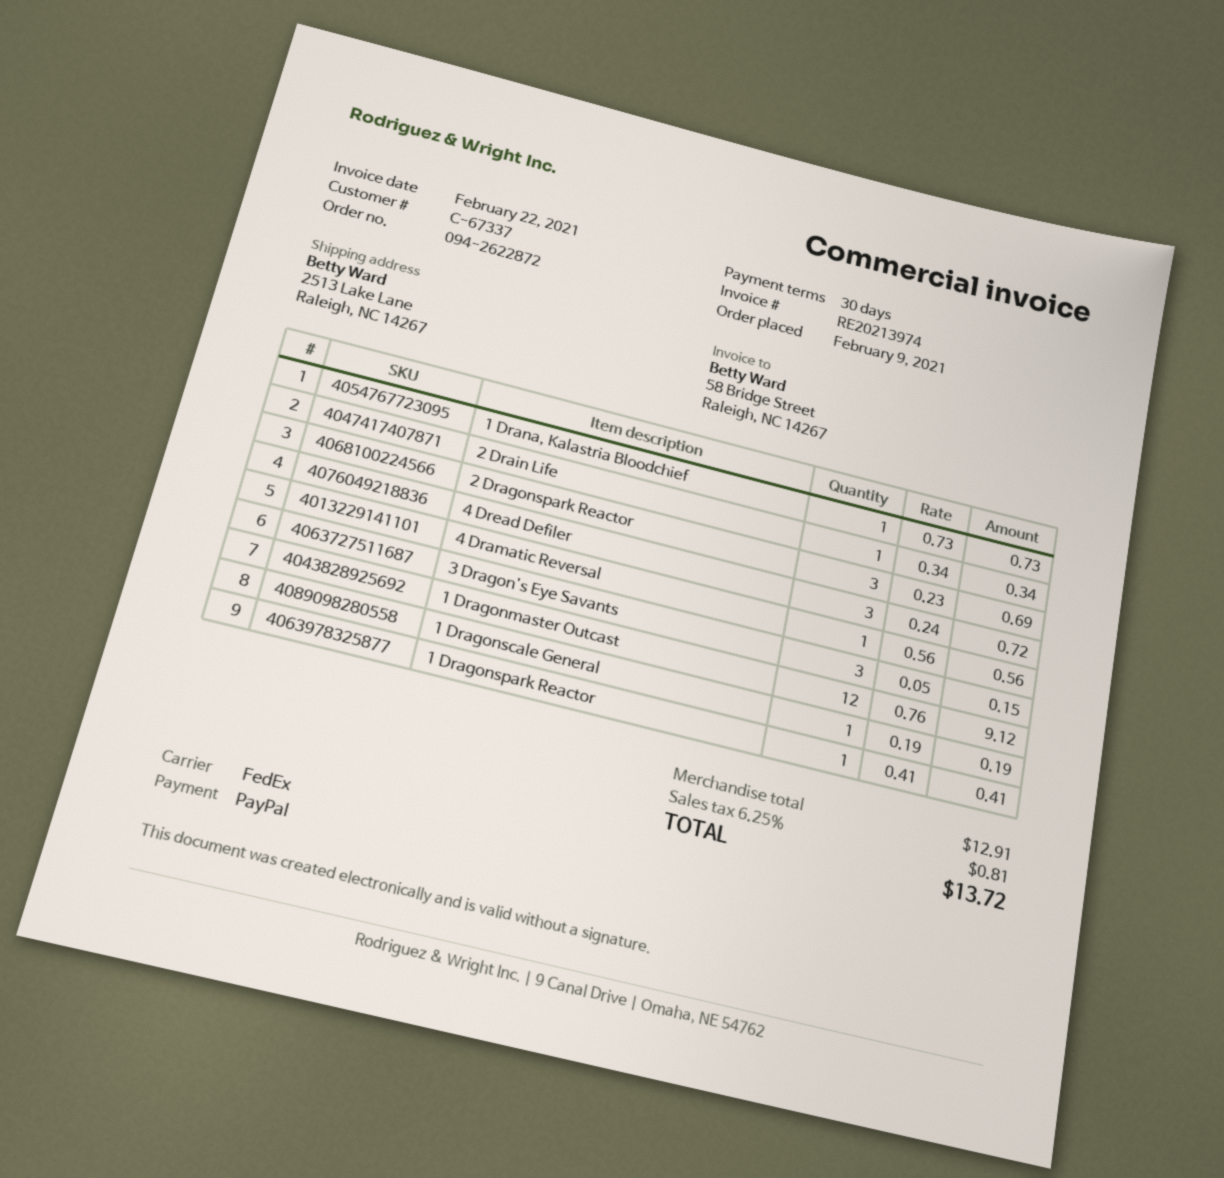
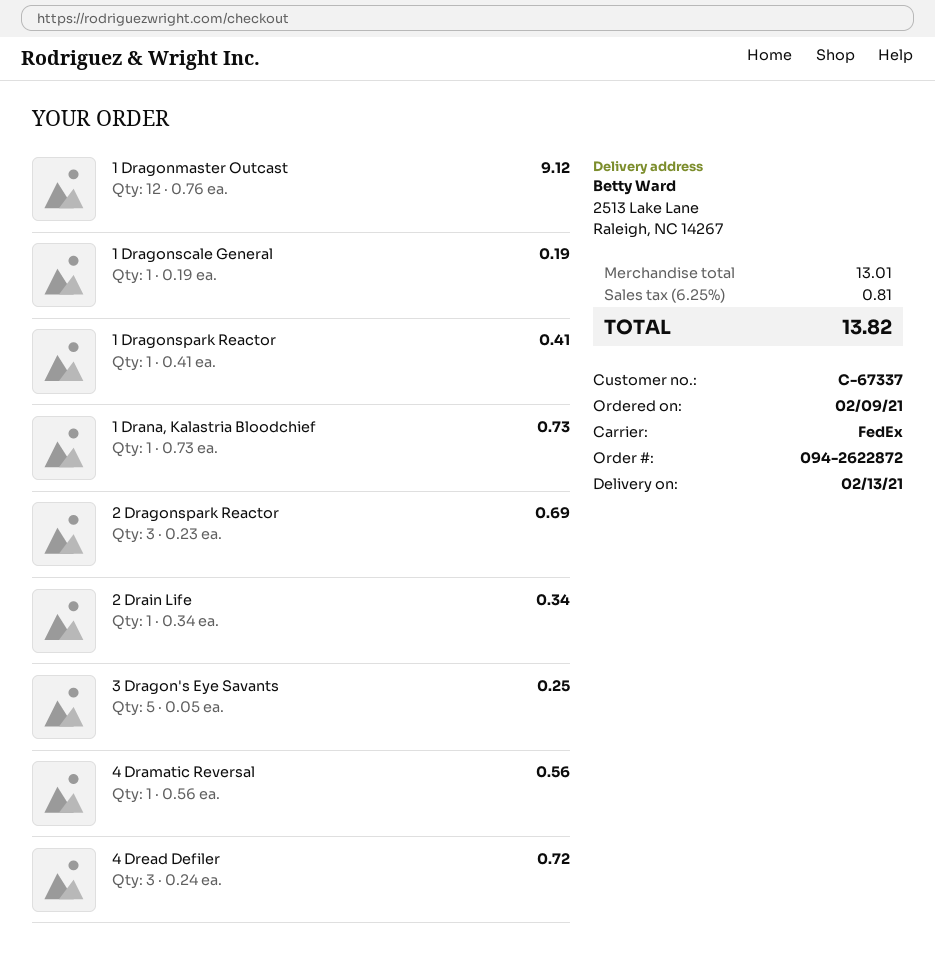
3 Dragon's Eye Savants: 3 x 0.05 = 0.15 -> 5 x 0.05 = 0.25
subtotal: 12.91 -> 13.01
total: 13.72 -> 13.82

